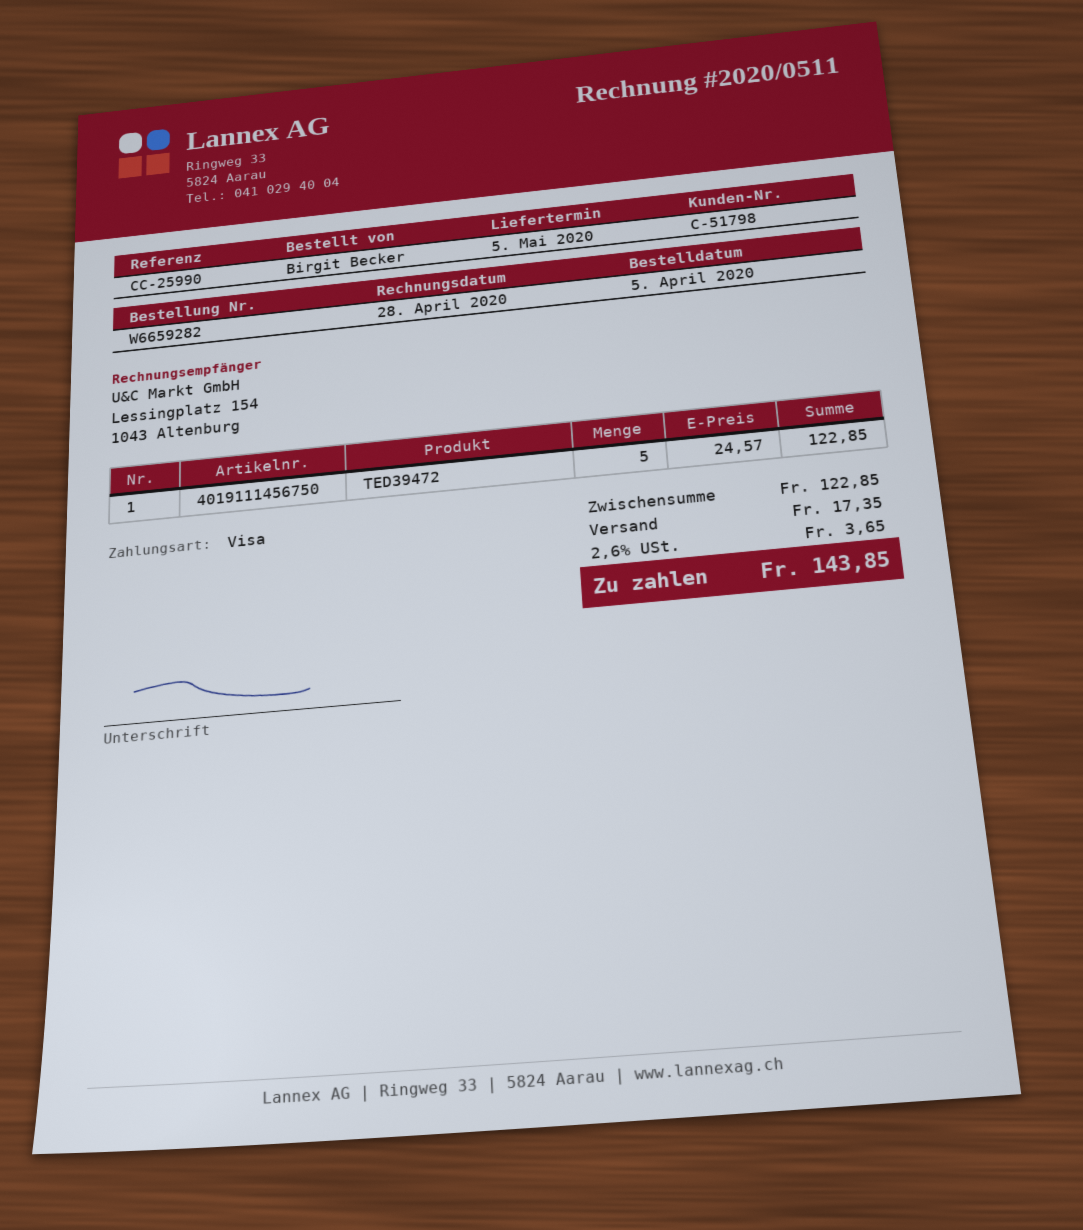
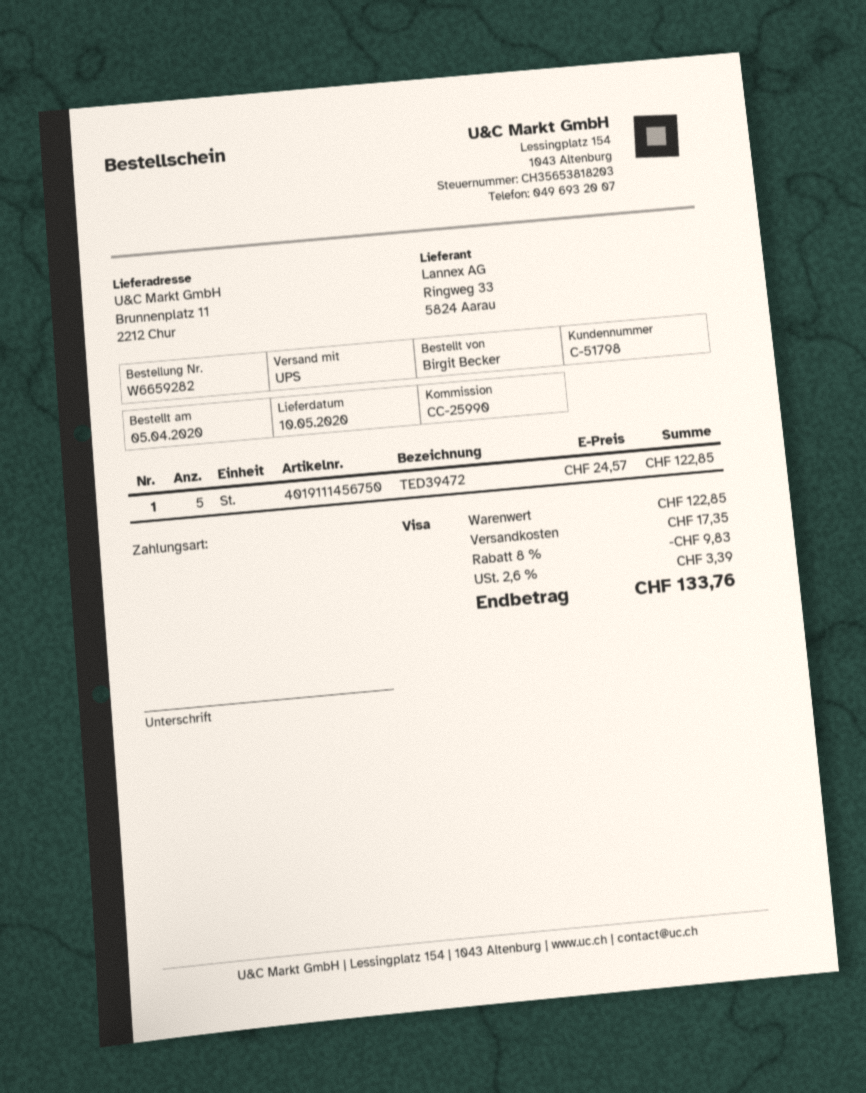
delivery date: 2020-05-05 -> 2020-05-10
discount: none -> 8% = 9.83
tax: 2.6% = 3.65 -> 2.6% = 3.39
total: 143.85 -> 133.76

